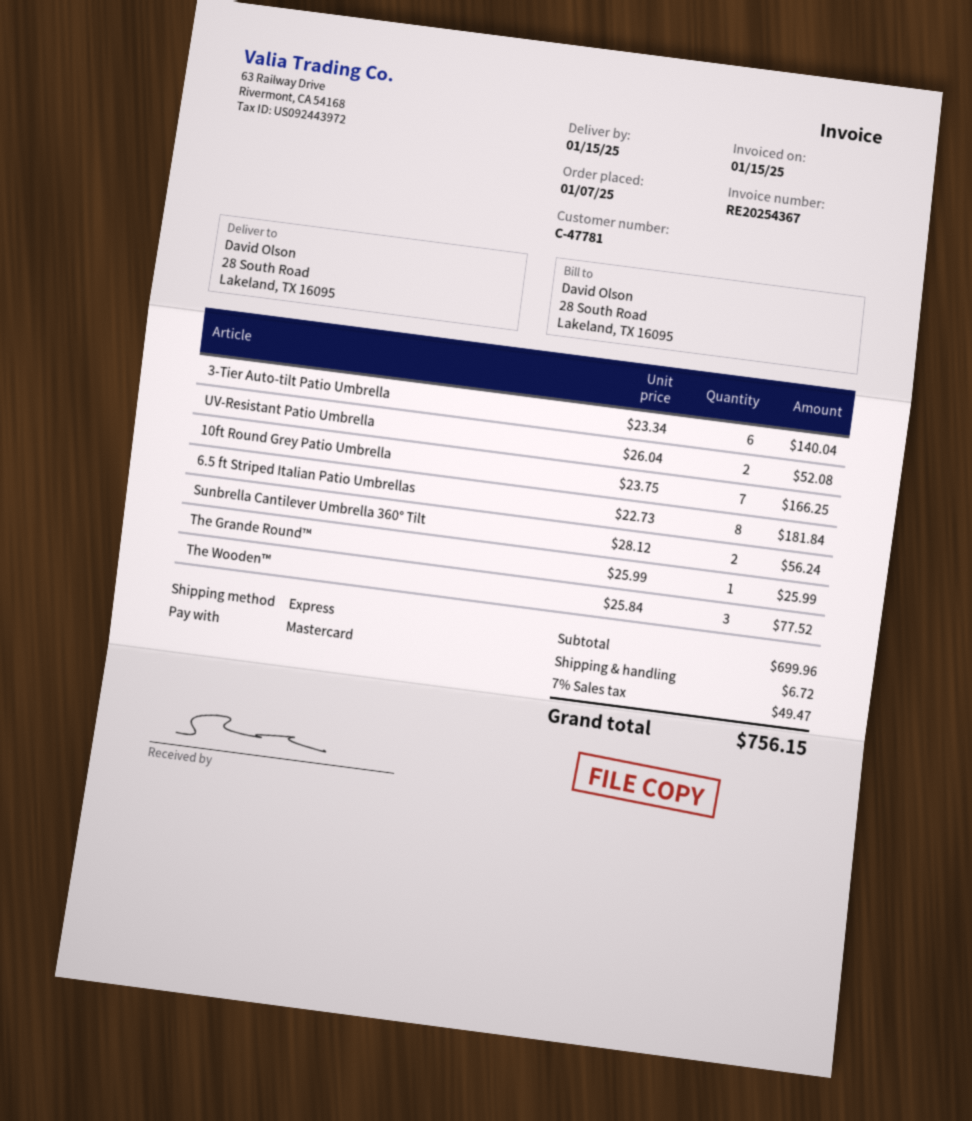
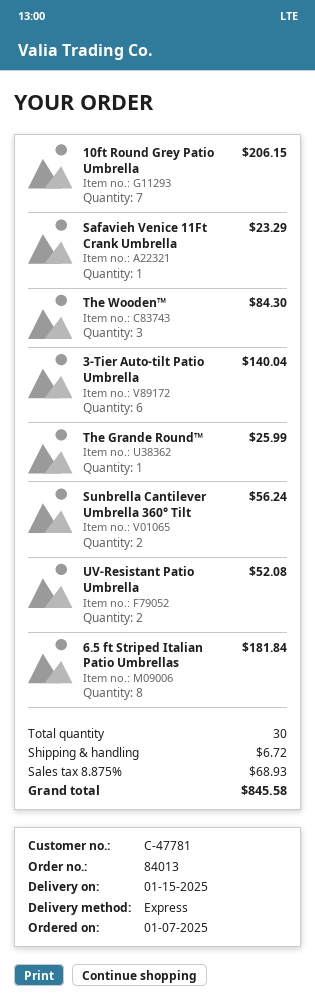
10ft Round Grey Patio Umbrella: 7 for 166.25 -> 7 for 206.15
The Wooden™: 3 for 77.52 -> 3 for 84.30
Safavieh Venice 11Ft Crank Umbrella: none -> 1 for 23.29
tax: 7% = 49.47 -> 8.875% = 68.93
total: 756.15 -> 845.58

